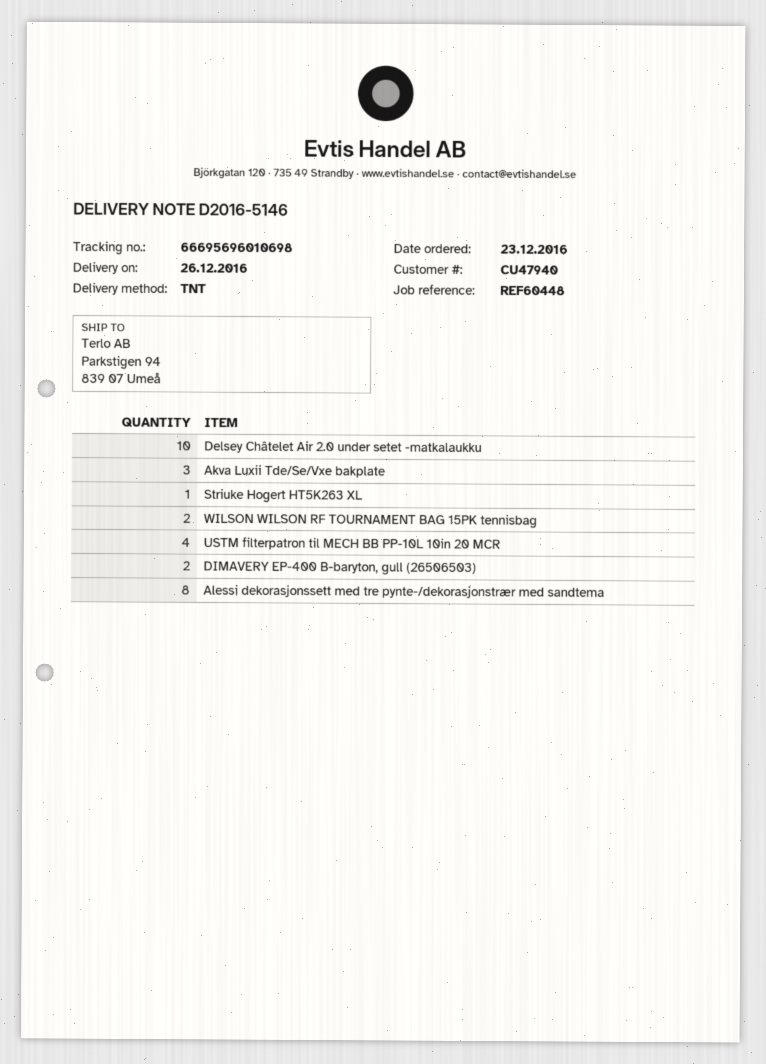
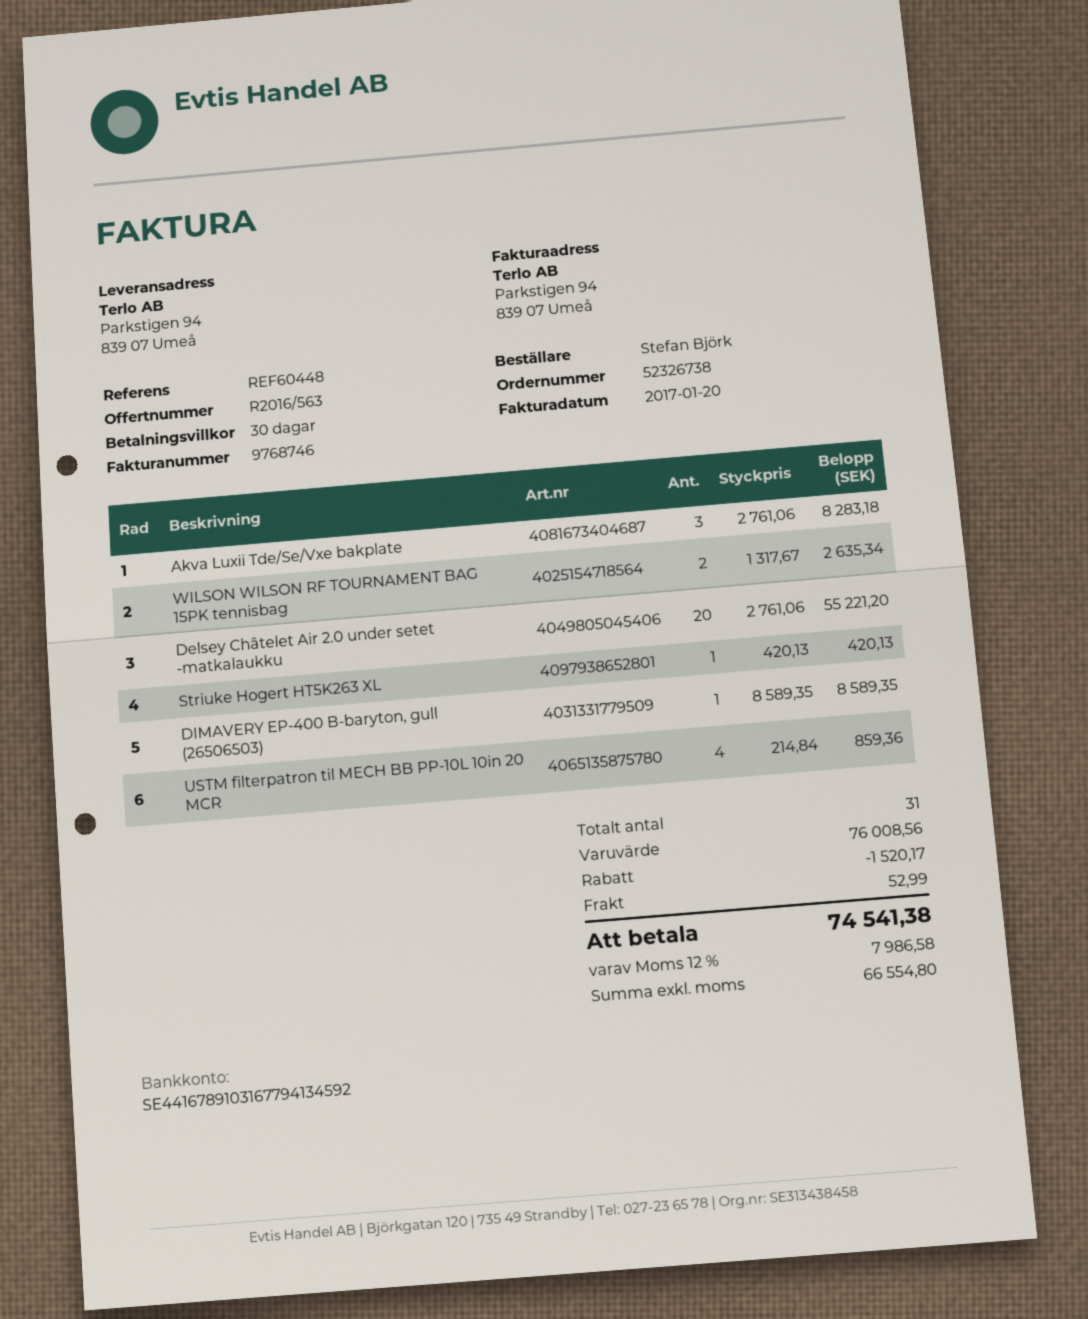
Delsey Châtelet Air 2.0 under setet -matkalaukku: 10 -> 20
DIMAVERY EP-400 B-baryton, gull (26506503): 2 -> 1
Alessi dekorasjonssett med tre pynte-/dekorasjonstrær med sandtema: 8 -> none

